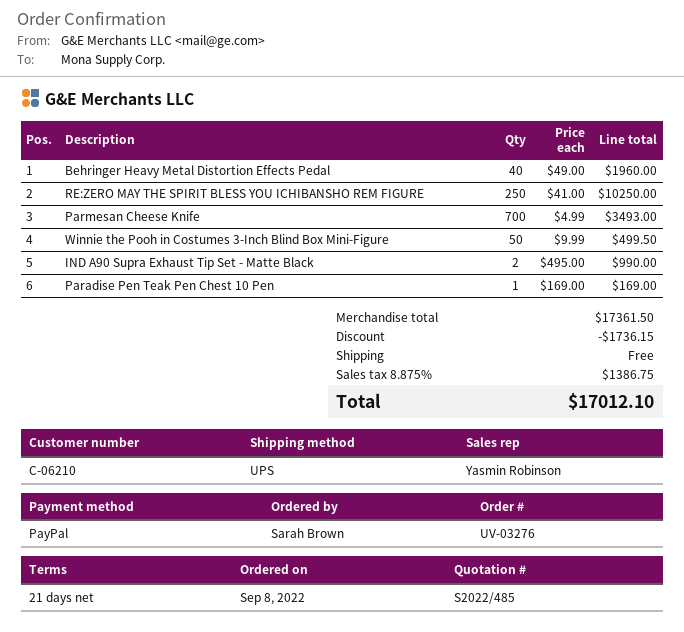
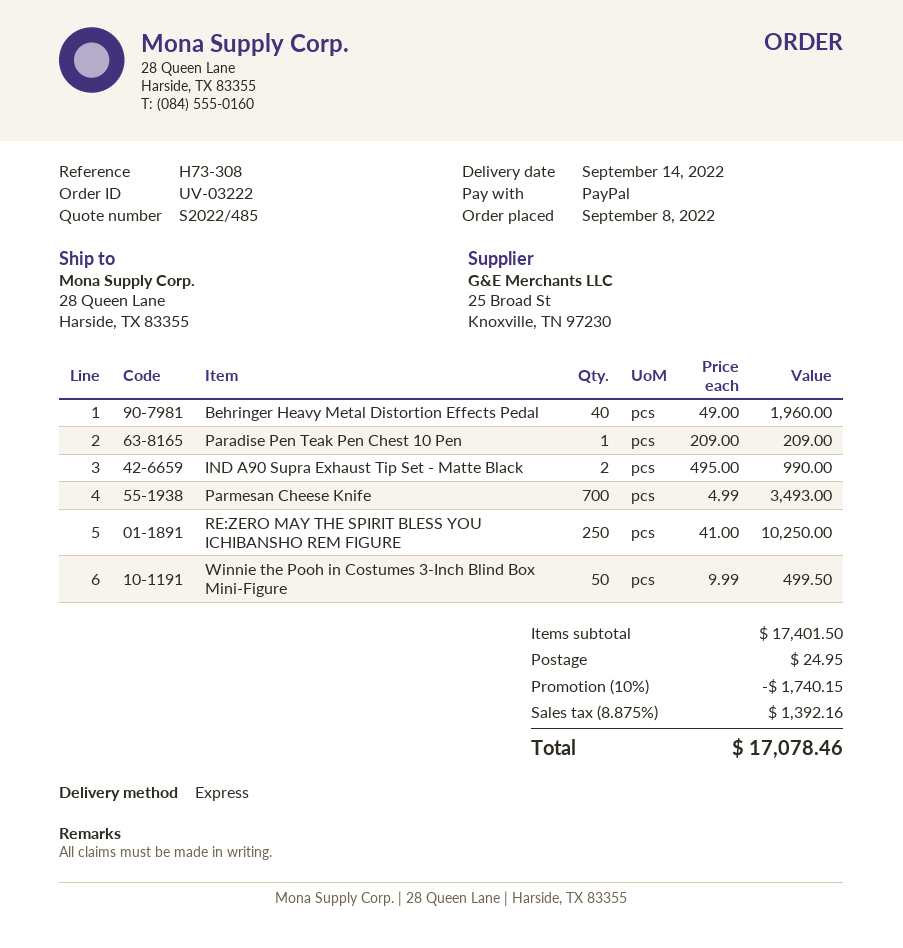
order number: UV-03276 -> UV-03222
shipping method: UPS -> express
Paradise Pen Teak Pen Chest 10 Pen: 1 x 169.00 = 169.00 -> 1 x 209.00 = 209.00
subtotal: 17361.50 -> 17401.50
discount: 1736.15 -> 1740.15
shipping: 0.00 -> 24.95
tax: 8.875% = 1386.75 -> 8.875% = 1392.16
total: 17012.10 -> 17078.46

